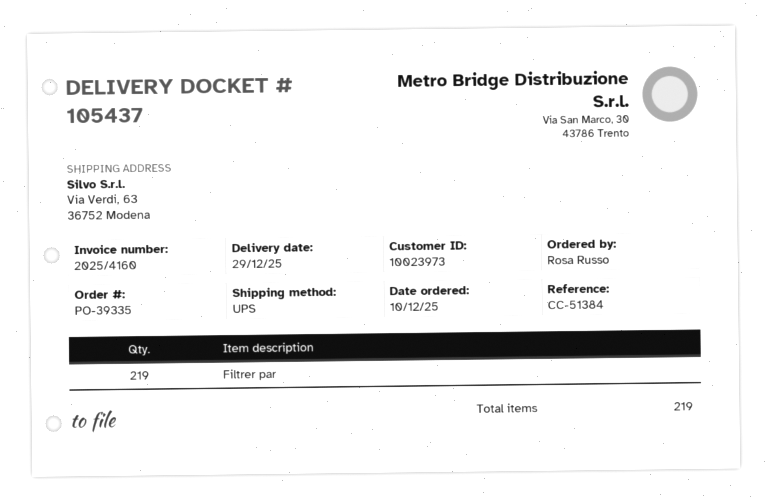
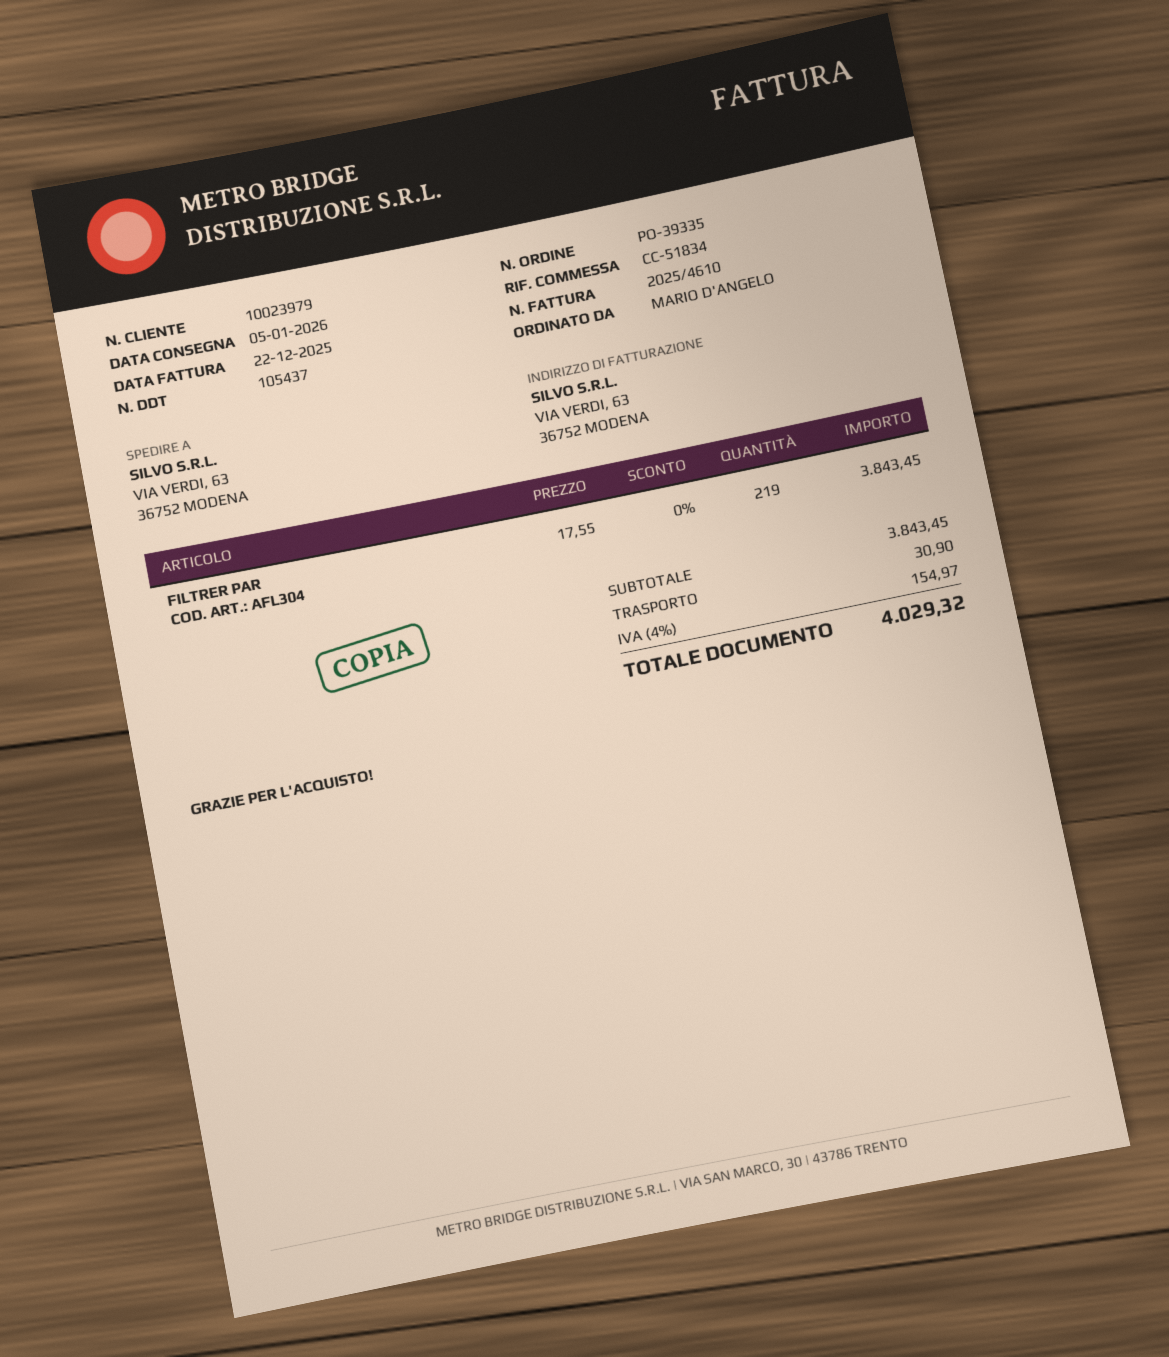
delivery date: 2025-12-29 -> 2026-01-05
invoice number: 2025/4160 -> 2025/4610
customer number: 10023973 -> 10023979
reference: CC-51384 -> CC-51834
ordered by: Rosa Russo -> MARIO D'ANGELO

